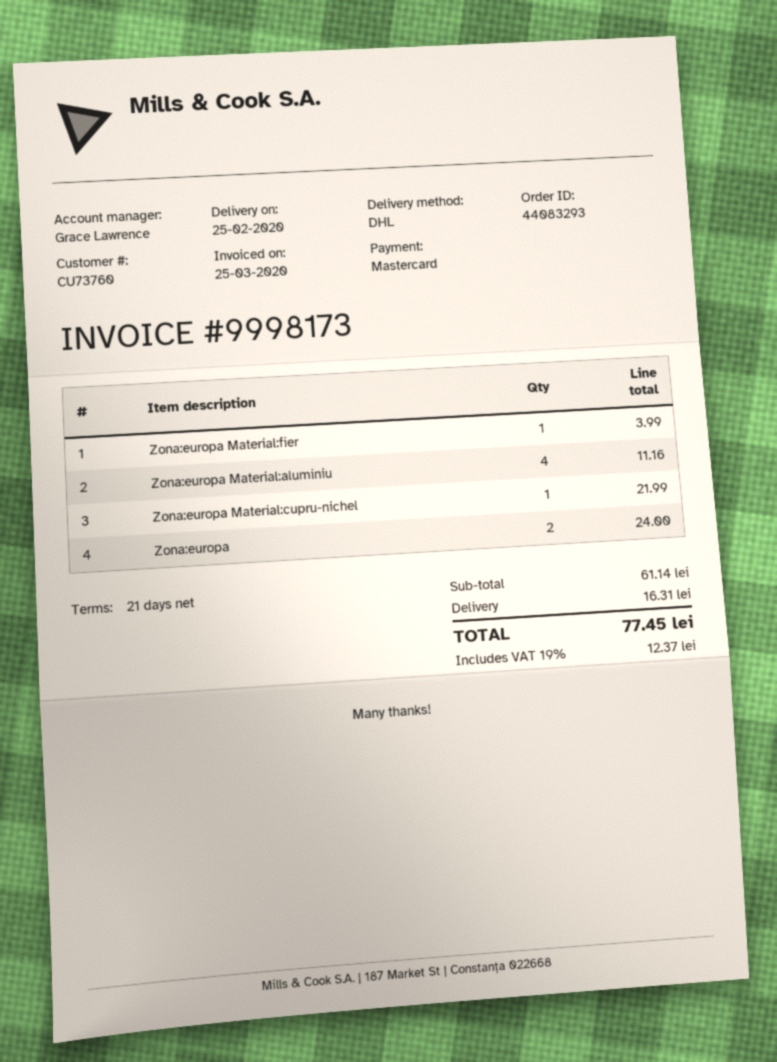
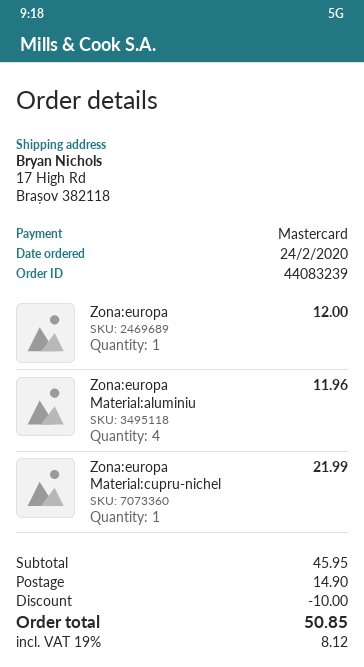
order number: 44083293 -> 44083239
Zona:europa Material:fier: 1 for 3.99 -> none
Zona:europa Material:aluminiu: 4 for 11.16 -> 4 for 11.96
Zona:europa: 2 for 24.00 -> 1 for 12.00
subtotal: 61.14 -> 45.95
discount: none -> 10.00
shipping: 16.31 -> 14.90
tax: 19% = 12.37 -> 19% = 8.12
total: 77.45 -> 50.85

